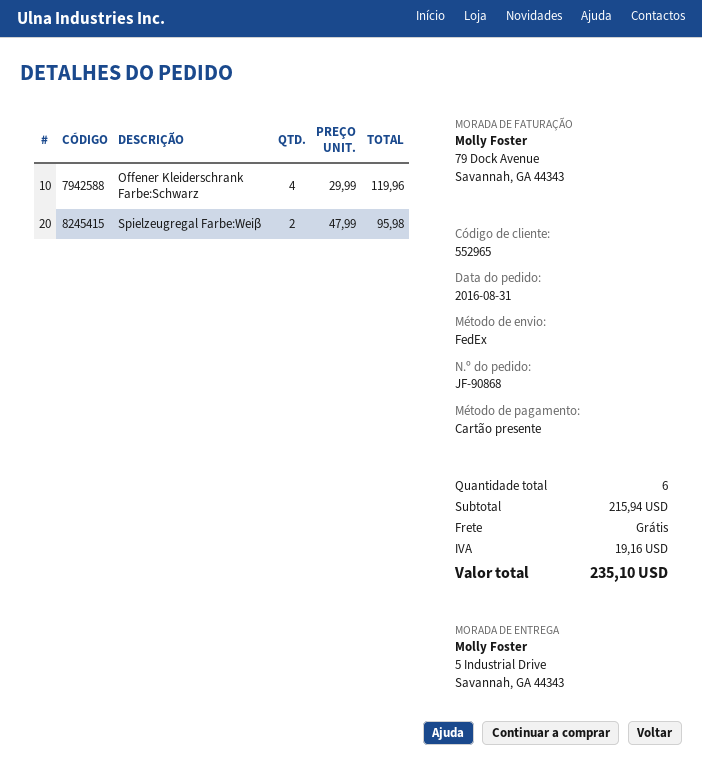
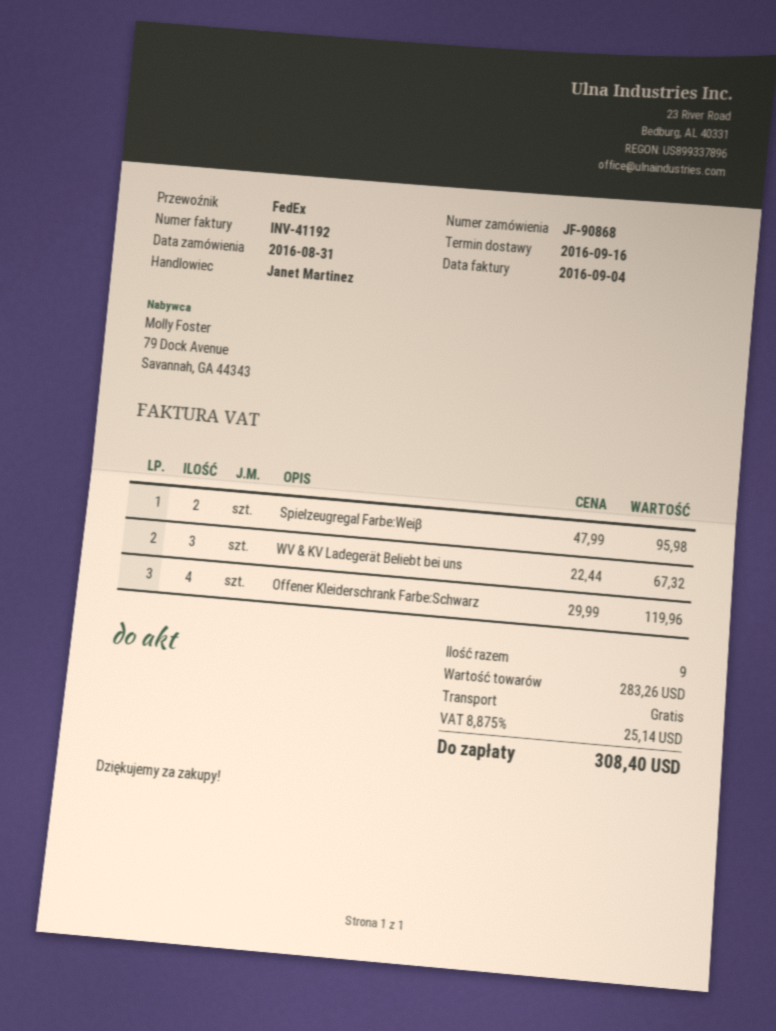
WV & KV Ladegerät Beliebt bei uns: none -> 3 x 22.44 = 67.32
total quantity: 6 -> 9
subtotal: 215.94 -> 283.26
tax: 19.16 -> 25.14
total: 235.10 -> 308.40

